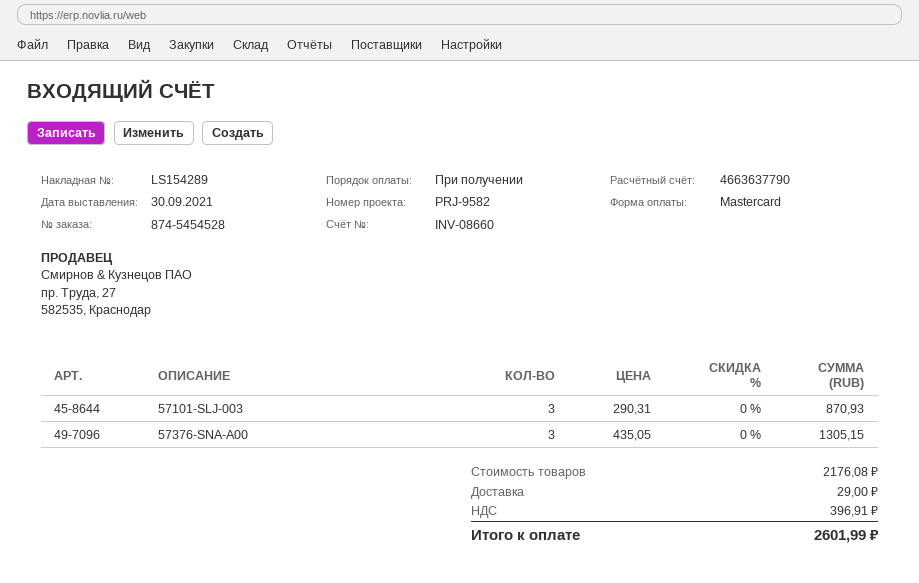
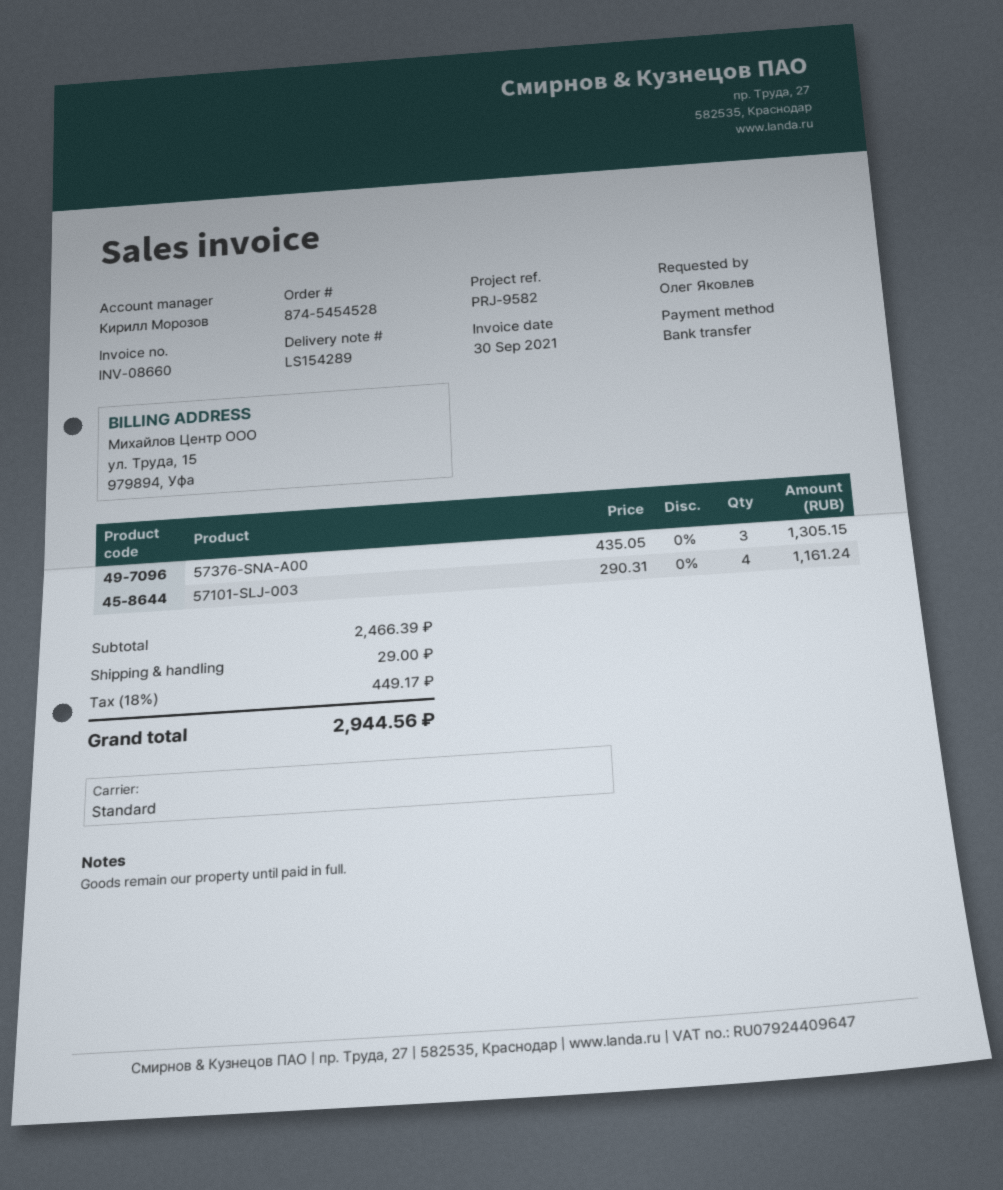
payment method: Mastercard -> bank transfer
57101-SLJ-003: 3 x 290.31 = 870.93 -> 4 x 290.31 = 1161.24
subtotal: 2176.08 -> 2466.39
tax: 396.91 -> 449.17
total: 2601.99 -> 2944.56

